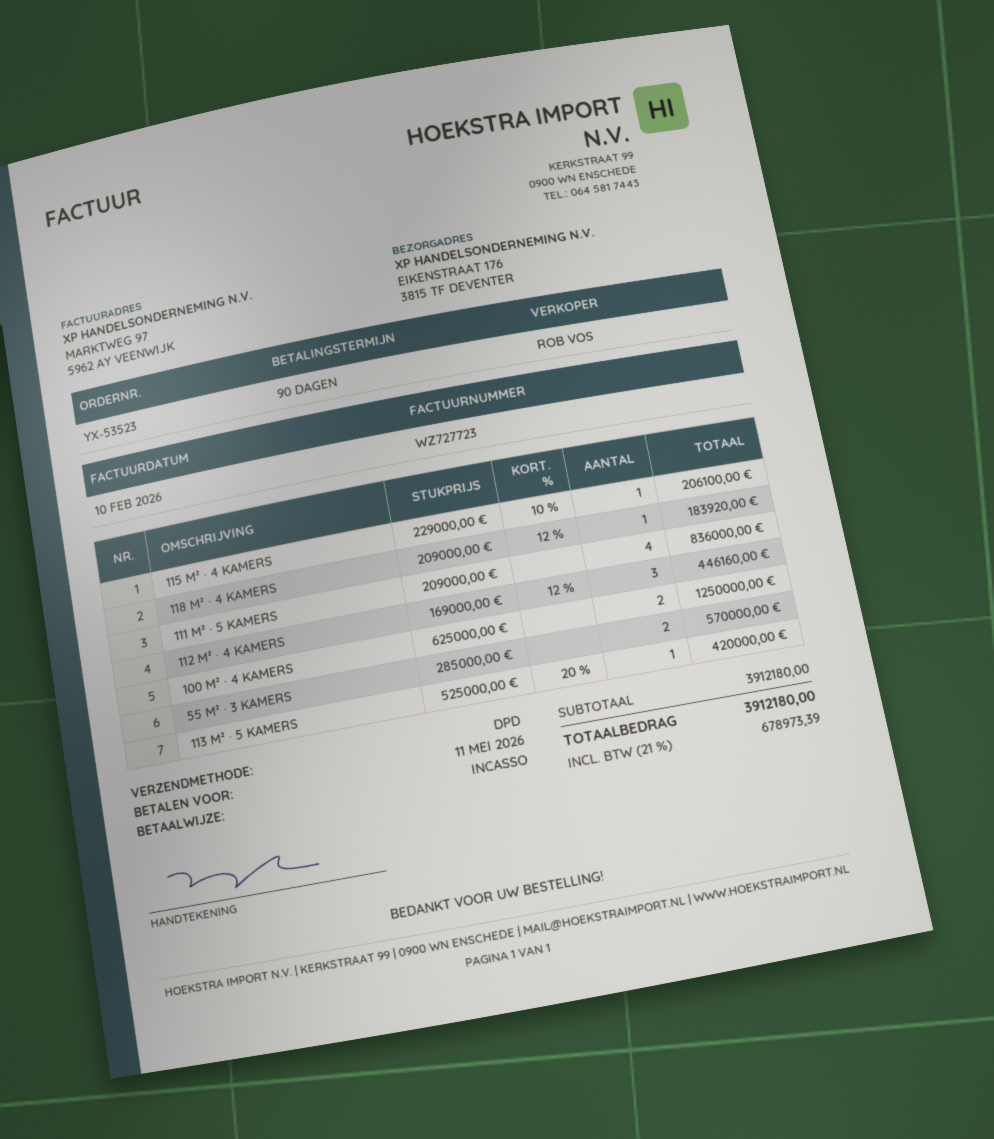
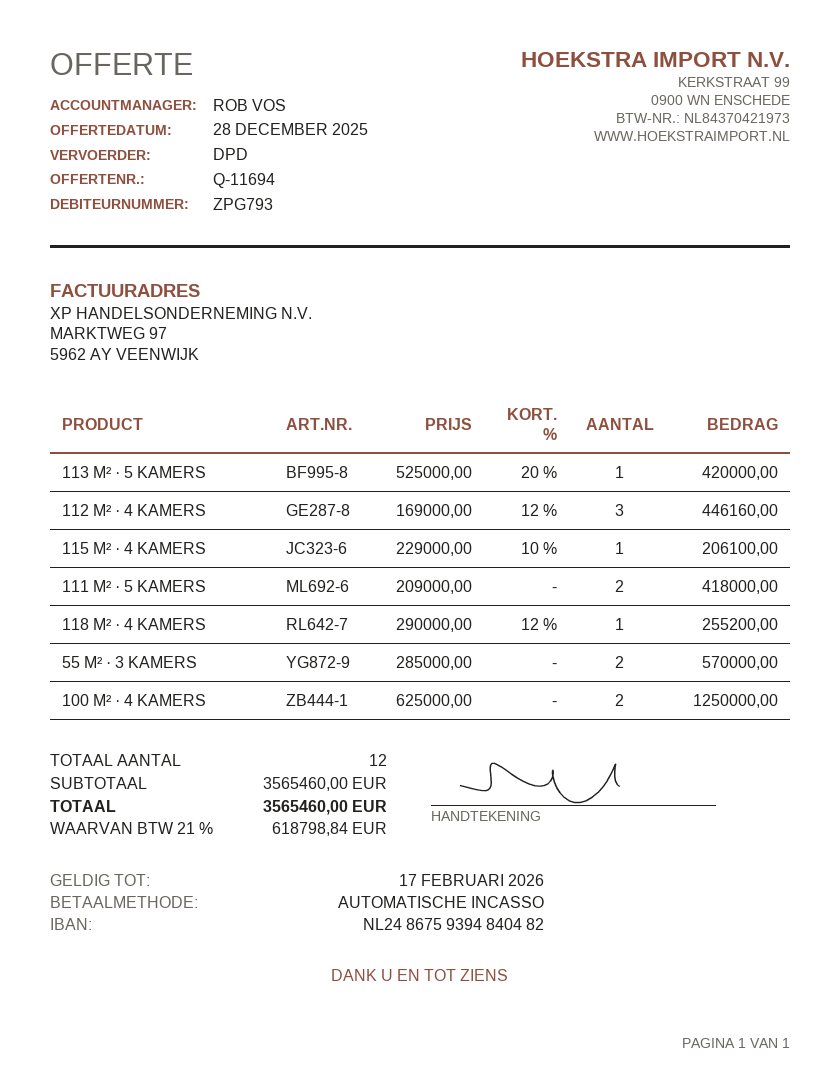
118 M² · 4 KAMERS: 1 x 209000.00 - 12% = 183920.00 -> 1 x 290000.00 - 12% = 255200.00
111 M² · 5 KAMERS: 4 x 209000.00 = 836000.00 -> 2 x 209000.00 = 418000.00
subtotal: 3912180.00 -> 3565460.00
tax: 21% = 678973.39 -> 21% = 618798.84
total: 3912180.00 -> 3565460.00

